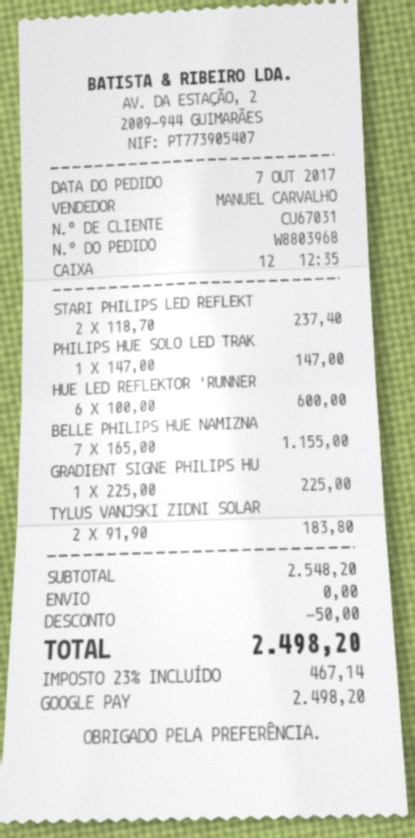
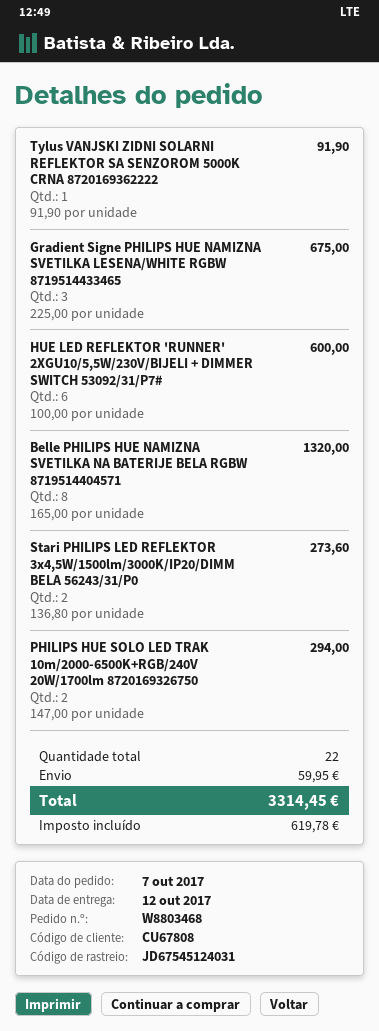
order number: W8803968 -> W8803468
customer number: CU67031 -> CU67808
STARI PHILIPS LED REFLEKT: 2 x 118.70 = 237.40 -> 2 x 136.80 = 273.60
PHILIPS HUE SOLO LED TRAK: 1 x 147.00 = 147.00 -> 2 x 147.00 = 294.00
BELLE PHILIPS HUE NAMIZNA: 7 x 165.00 = 1155.00 -> 8 x 165.00 = 1320.00
GRADIENT SIGNE PHILIPS HU: 1 x 225.00 = 225.00 -> 3 x 225.00 = 675.00
TYLUS VANJSKI ZIDNI SOLAR: 2 x 91.90 = 183.80 -> 1 x 91.90 = 91.90
discount: 50.00 -> none
shipping: 0.00 -> 59.95
tax: 467.14 -> 619.78
total: 2498.20 -> 3314.45

